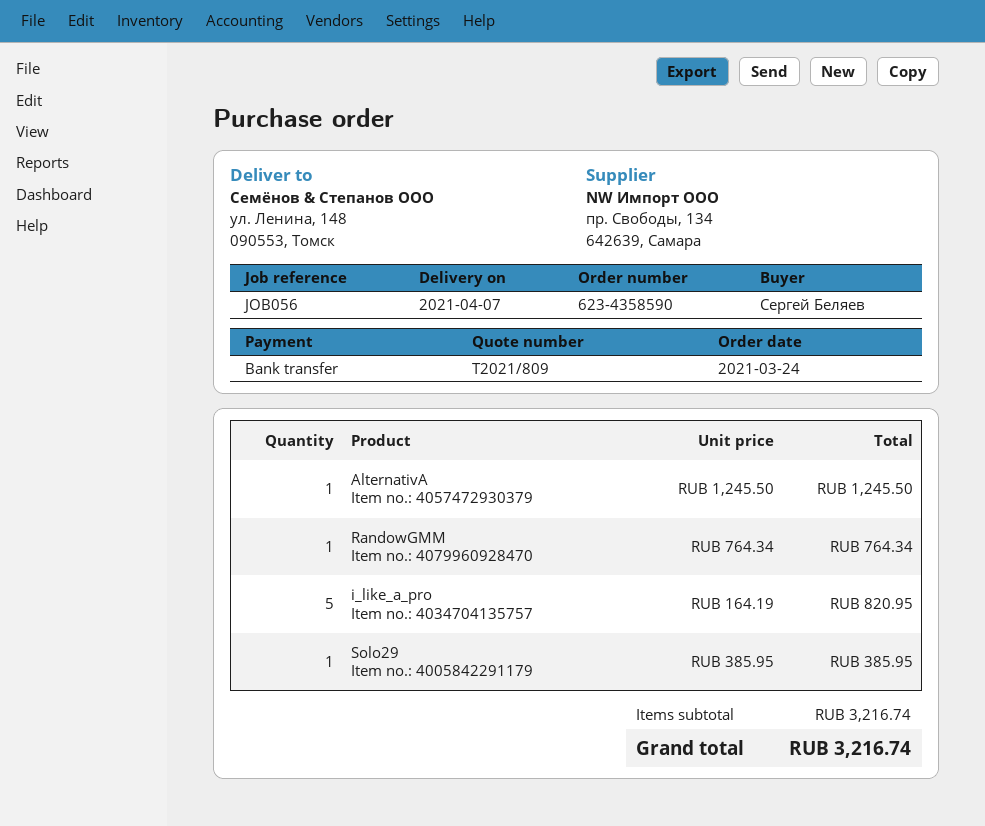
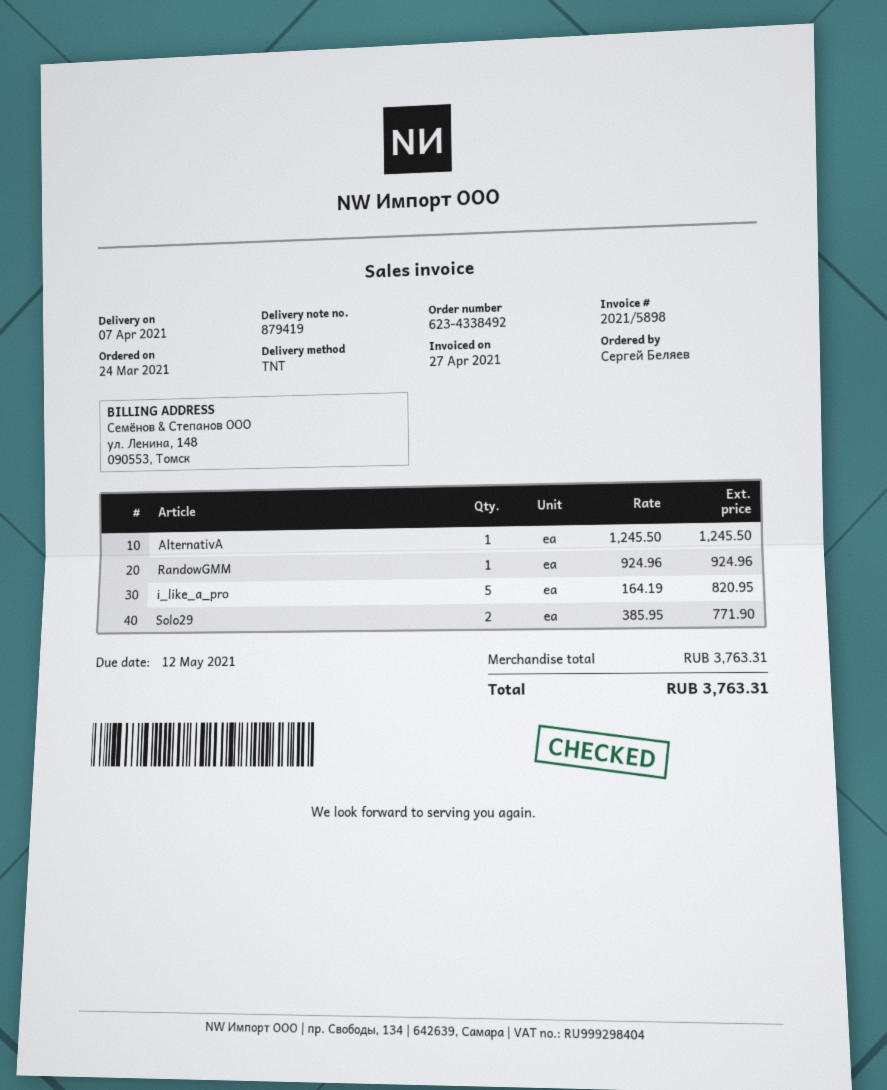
order number: 623-4358590 -> 623-4338492
RandowGMM: 1 x 764.34 = 764.34 -> 1 x 924.96 = 924.96
Solo29: 1 x 385.95 = 385.95 -> 2 x 385.95 = 771.90
subtotal: 3216.74 -> 3763.31
total: 3216.74 -> 3763.31

